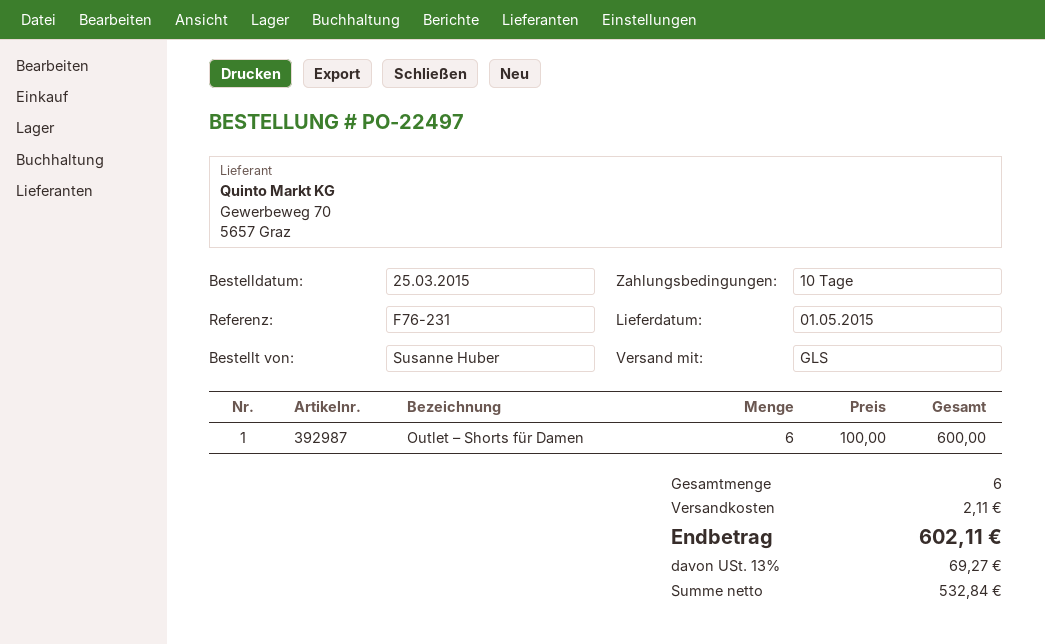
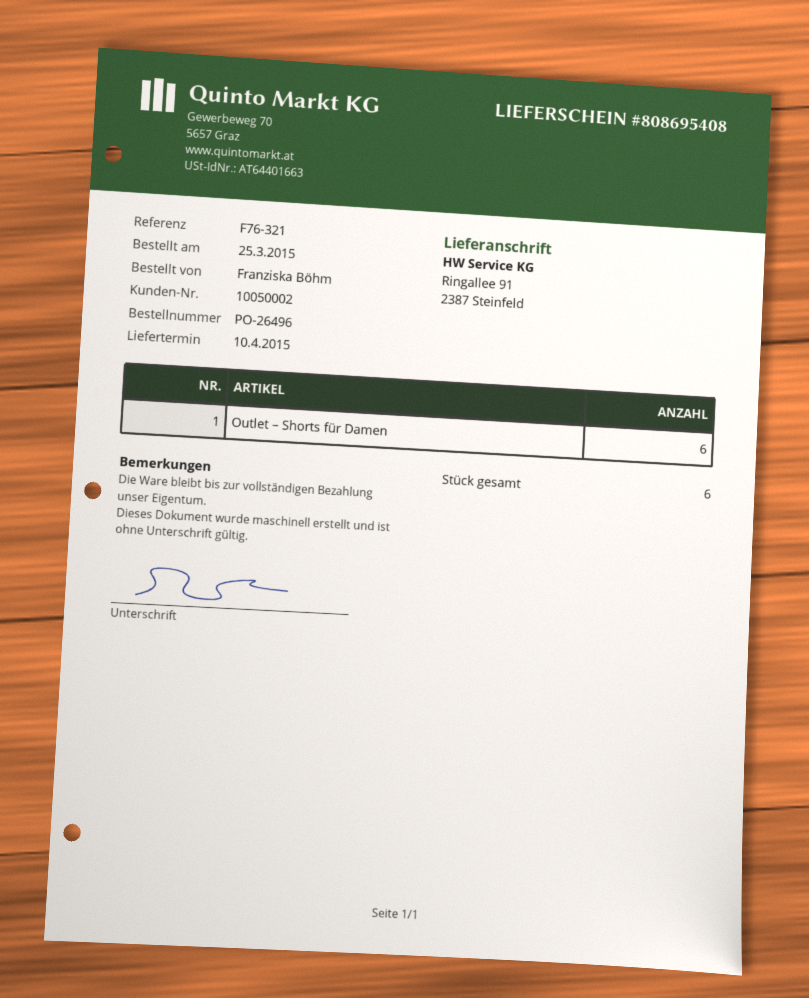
order number: PO-22497 -> PO-26496
delivery date: 2015-05-01 -> 2015-04-10
reference: F76-231 -> F76-321
ordered by: Susanne Huber -> Franziska Böhm

